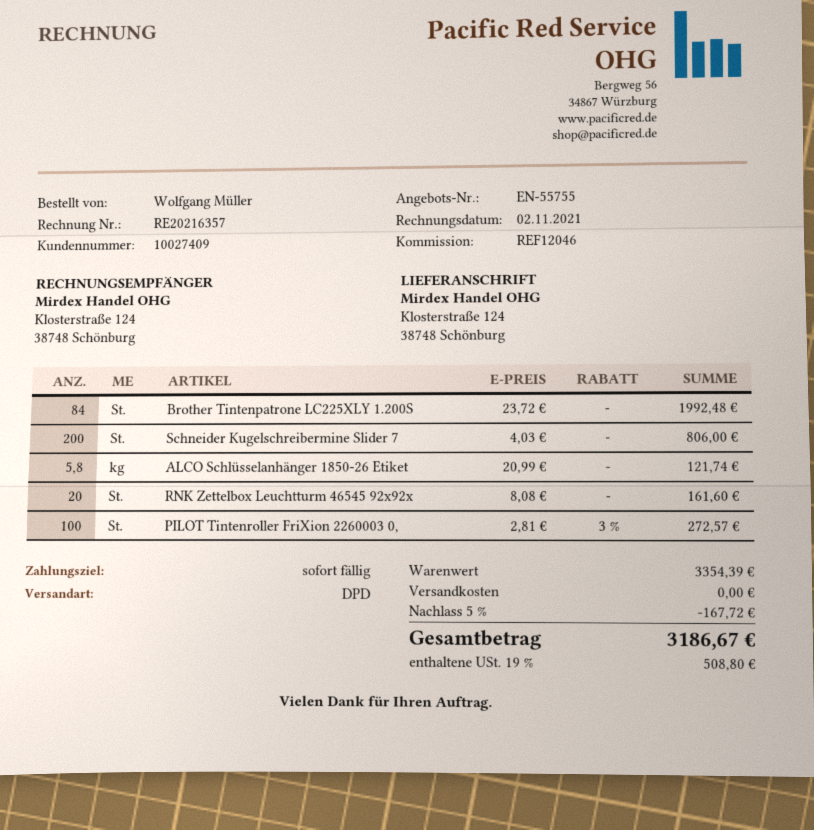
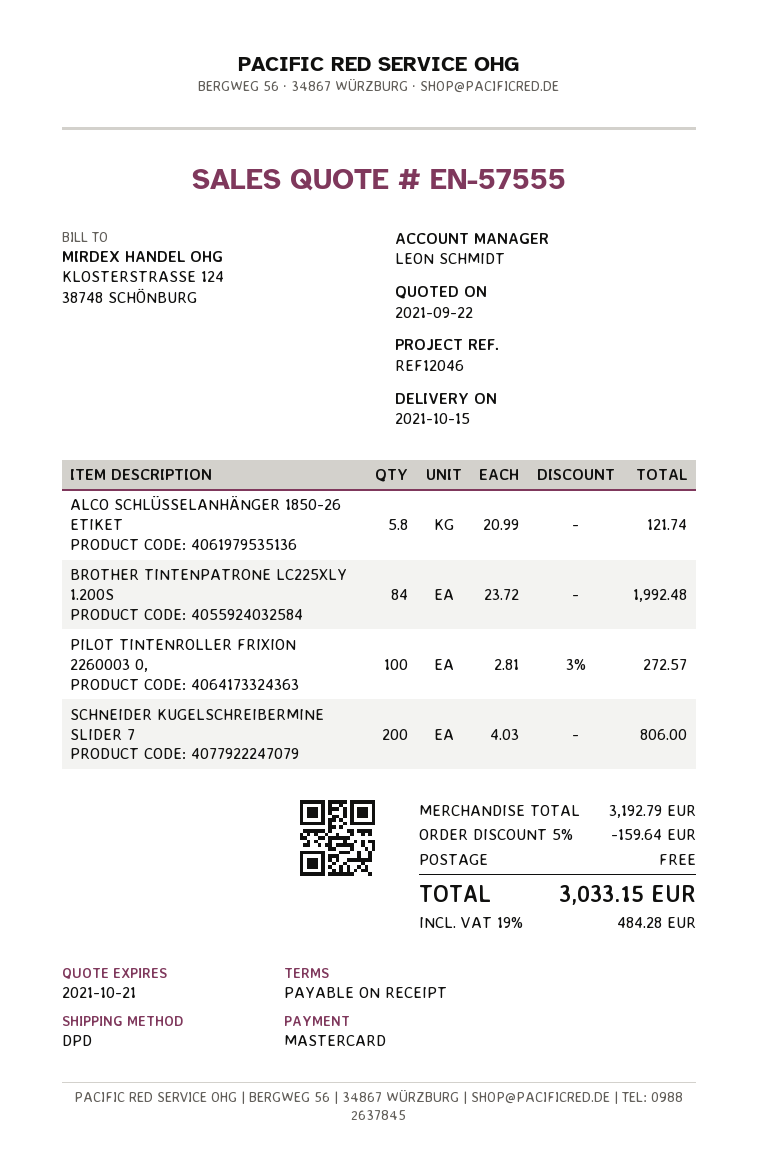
quote number: EN-55755 -> EN-57555
RNK Zettelbox Leuchtturm 46545 92x92x: 20 x 8.08 = 161.60 -> none
subtotal: 3354.39 -> 3192.79
discount: 5% = 167.72 -> 5% = 159.64
tax: 19% = 508.80 -> 19% = 484.28
total: 3186.67 -> 3033.15

